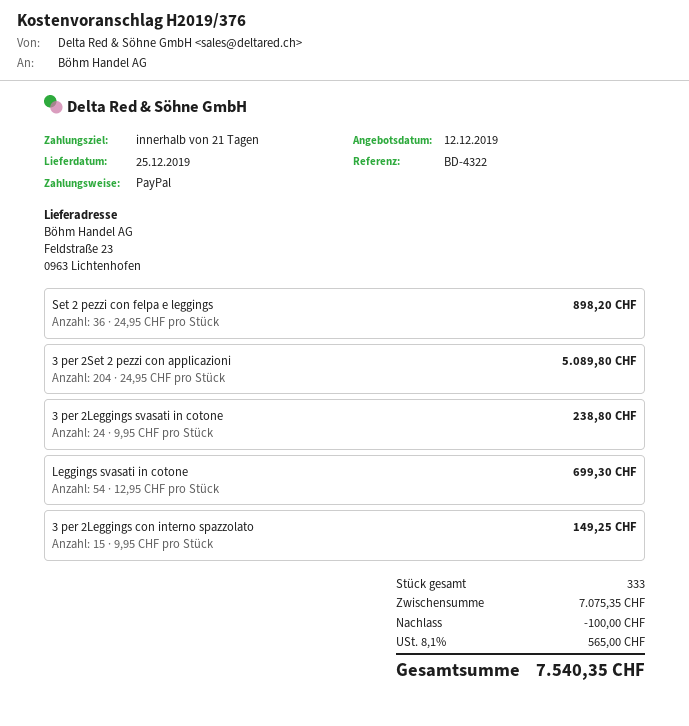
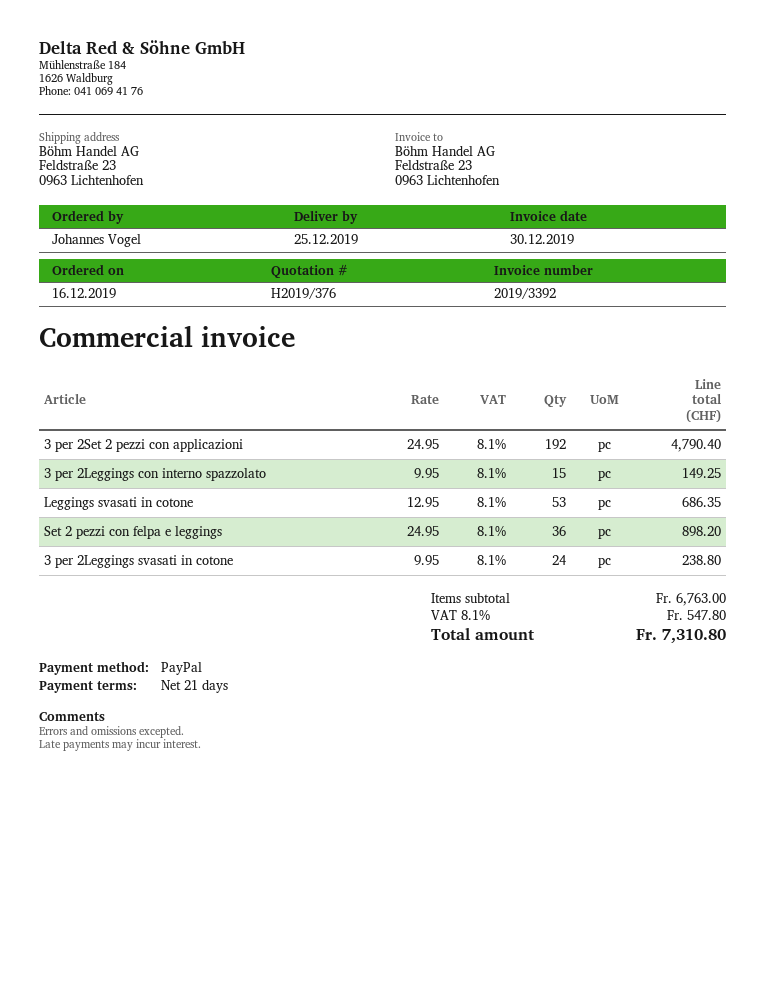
3 per 2Set 2 pezzi con applicazioni: 204 x 24.95 = 5089.80 -> 192 x 24.95 = 4790.40
Leggings svasati in cotone: 54 x 12.95 = 699.30 -> 53 x 12.95 = 686.35
subtotal: 7075.35 -> 6763.00
discount: 100.00 -> none
tax: 8.1% = 565.00 -> 8.1% = 547.80
total: 7540.35 -> 7310.80

